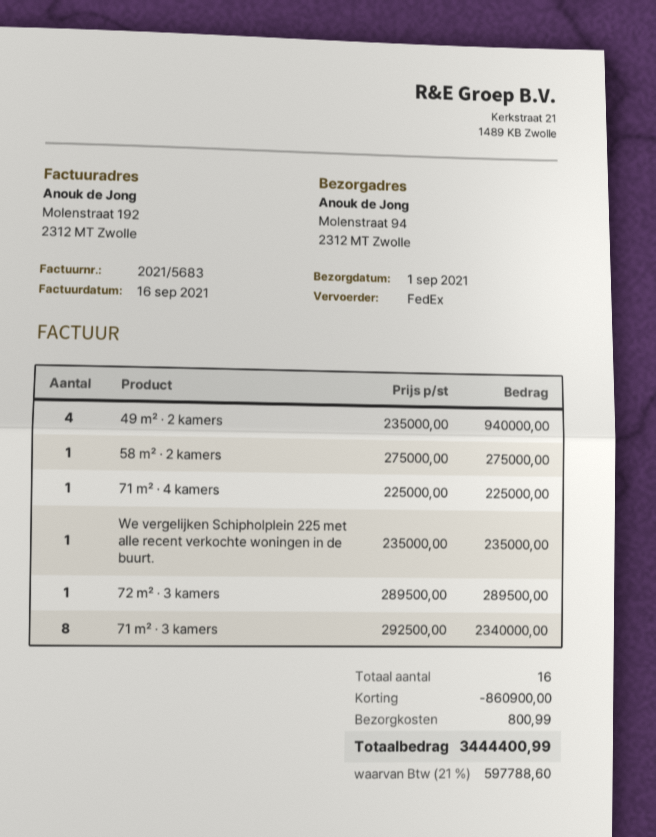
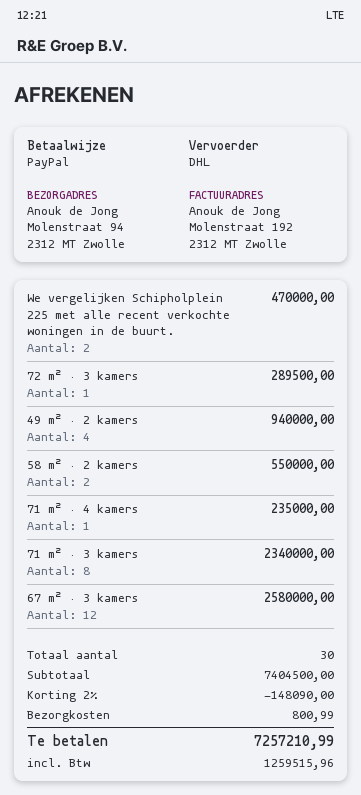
shipping method: FedEx -> DHL
58 m² · 2 kamers: 1 for 275000.00 -> 2 for 550000.00
71 m² · 4 kamers: 1 for 225000.00 -> 1 for 235000.00
We vergelijken Schipholplein 225 met alle recent verkochte woningen in de buurt.: 1 for 235000.00 -> 2 for 470000.00
67 m² · 3 kamers: none -> 12 for 2580000.00
total quantity: 16 -> 30
discount: 860900.00 -> 148090.00
tax: 597788.60 -> 1259515.96
total: 3444400.99 -> 7257210.99

